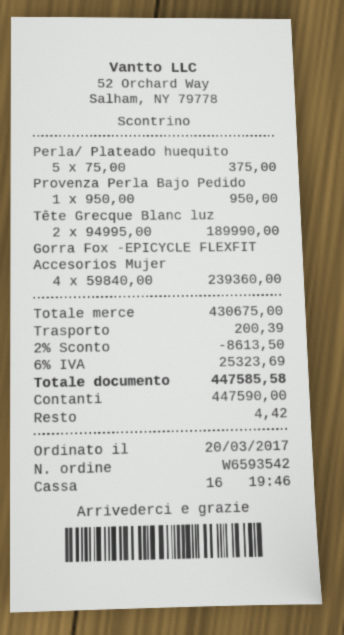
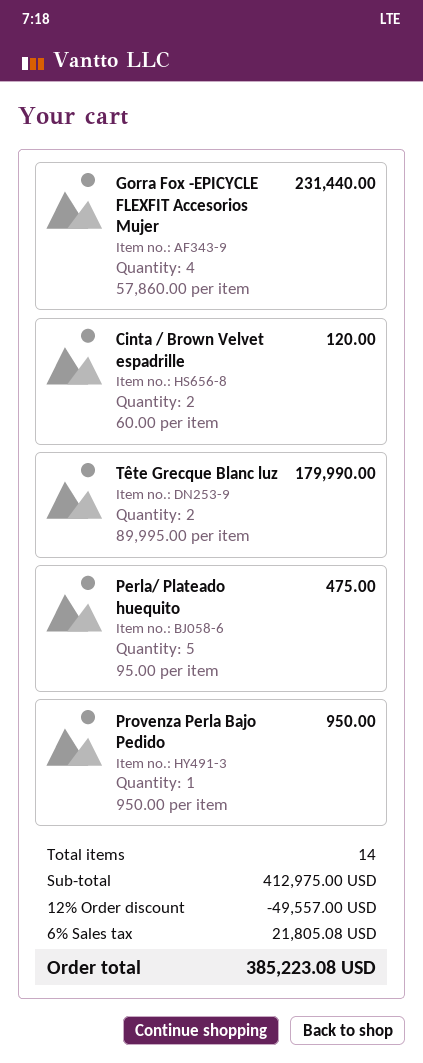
Perla/ Plateado huequito: 5 x 75.00 = 375.00 -> 5 x 95.00 = 475.00
Tête Grecque Blanc luz: 2 x 94995.00 = 189990.00 -> 2 x 89995.00 = 179990.00
Gorra Fox -EPICYCLE FLEXFIT Accesorios Mujer: 4 x 59840.00 = 239360.00 -> 4 x 57860.00 = 231440.00
Cinta / Brown Velvet espadrille: none -> 2 x 60.00 = 120.00
subtotal: 430675.00 -> 412975.00
discount: 2% = 8613.50 -> 12% = 49557.00
shipping: 200.39 -> none
tax: 6% = 25323.69 -> 6% = 21805.08
total: 447585.58 -> 385223.08

